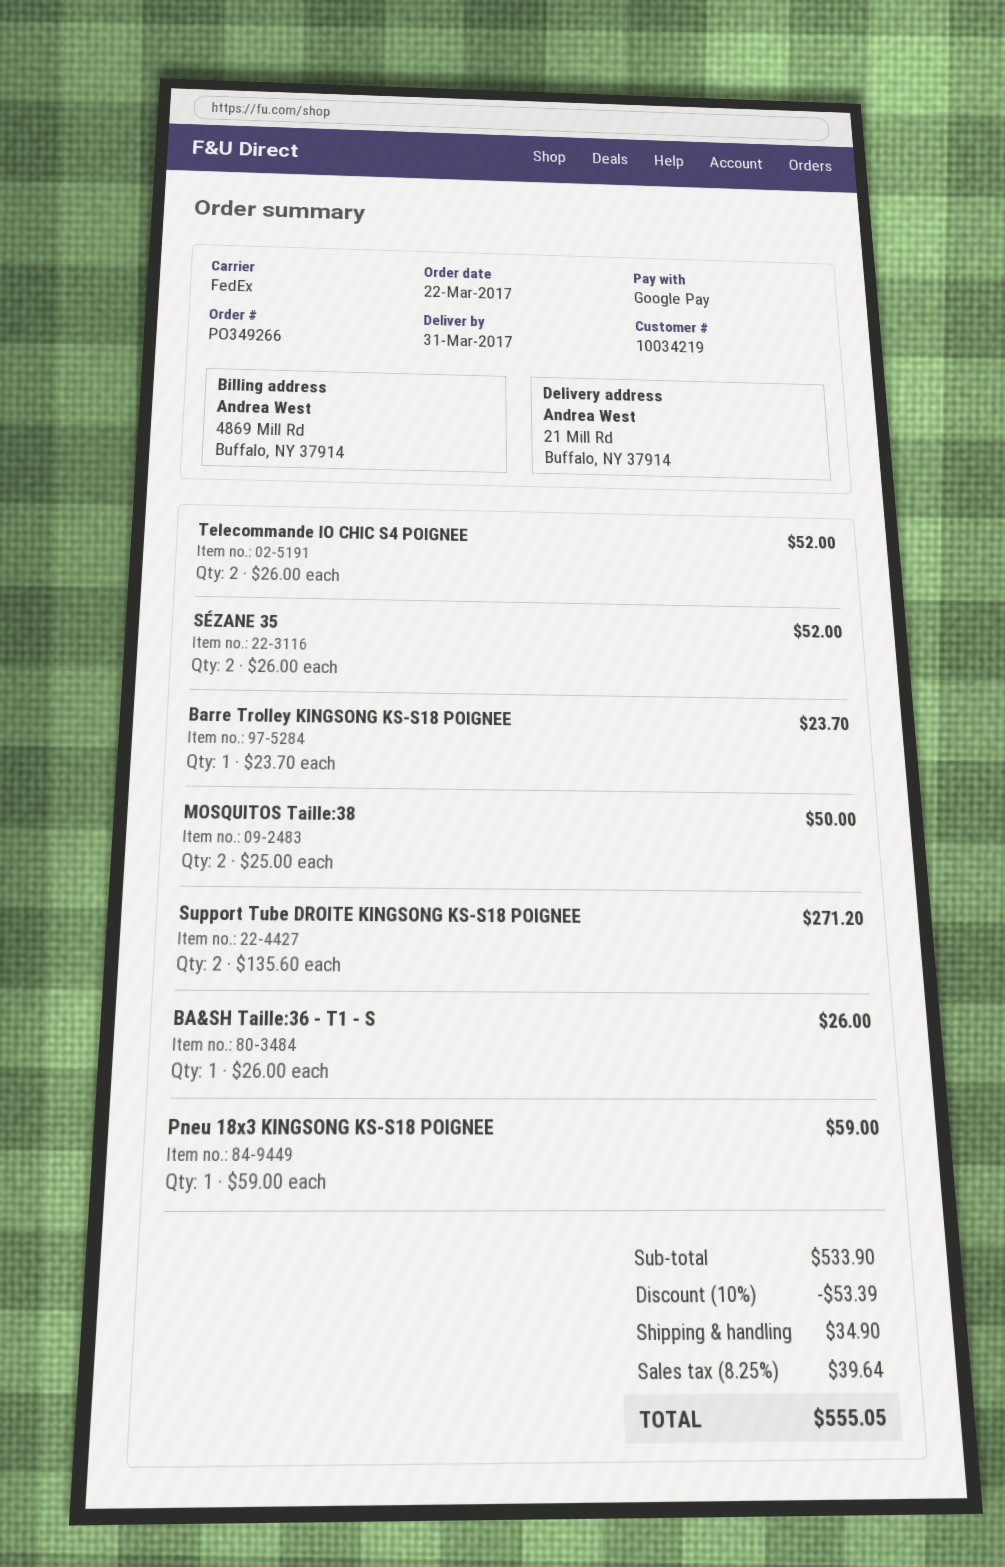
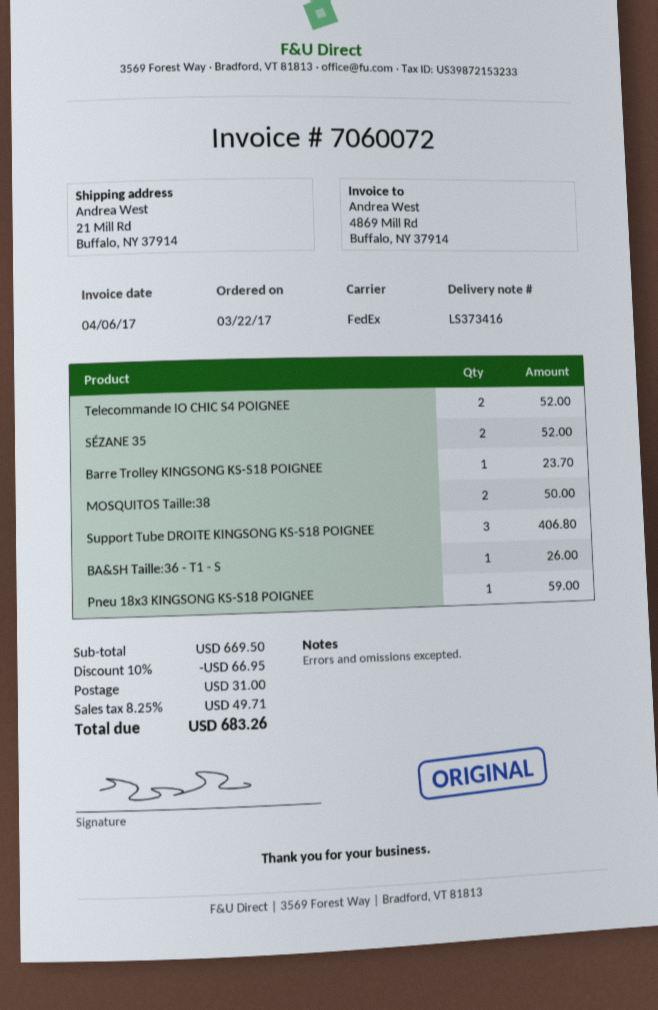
Support Tube DROITE KINGSONG KS-S18 POIGNEE: 2 for 271.20 -> 3 for 406.80
subtotal: 533.90 -> 669.50
discount: 10% = 53.39 -> 10% = 66.95
shipping: 34.90 -> 31.00
tax: 8.25% = 39.64 -> 8.25% = 49.71
total: 555.05 -> 683.26

